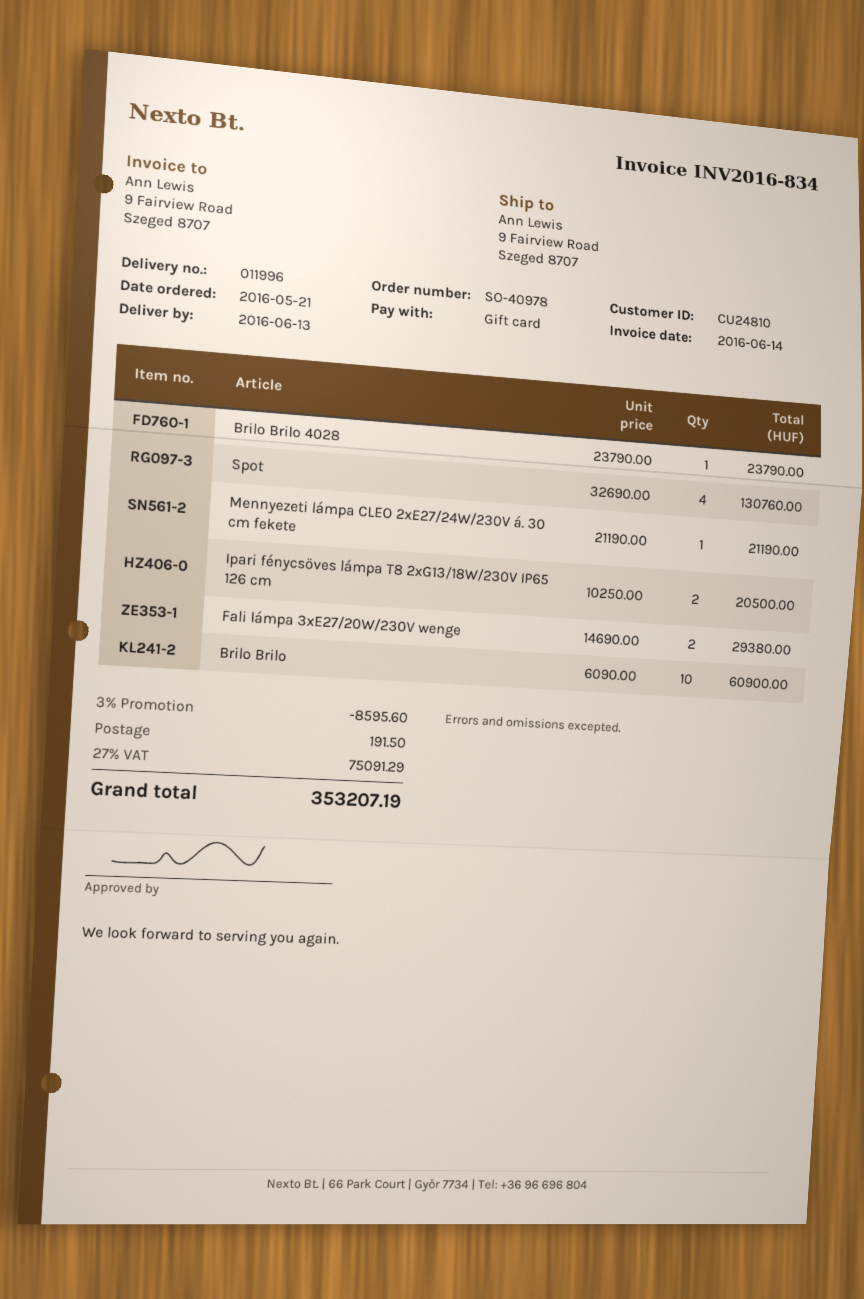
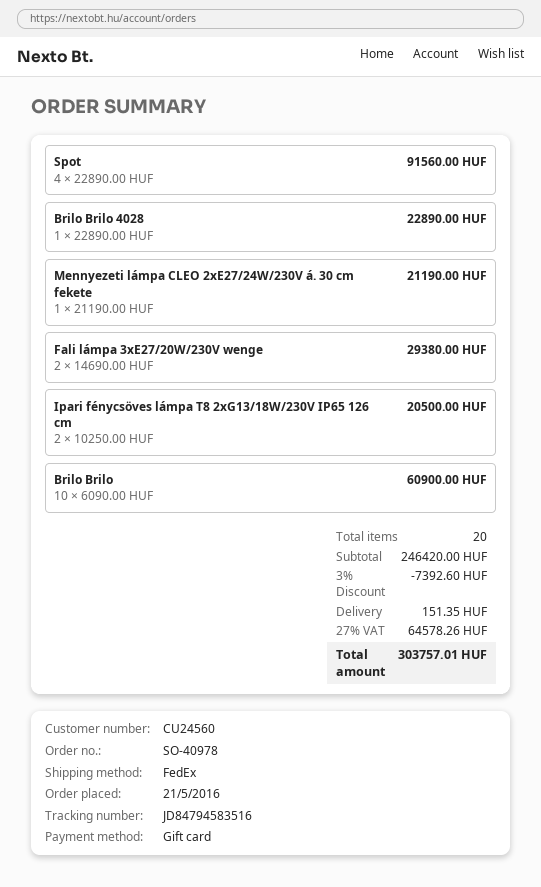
customer number: CU24810 -> CU24560
Brilo Brilo 4028: 1 x 23790.00 = 23790.00 -> 1 x 22890.00 = 22890.00
Spot: 4 x 32690.00 = 130760.00 -> 4 x 22890.00 = 91560.00
discount: 3% = 8595.60 -> 3% = 7392.60
shipping: 191.50 -> 151.35
tax: 27% = 75091.29 -> 27% = 64578.26
total: 353207.19 -> 303757.01

